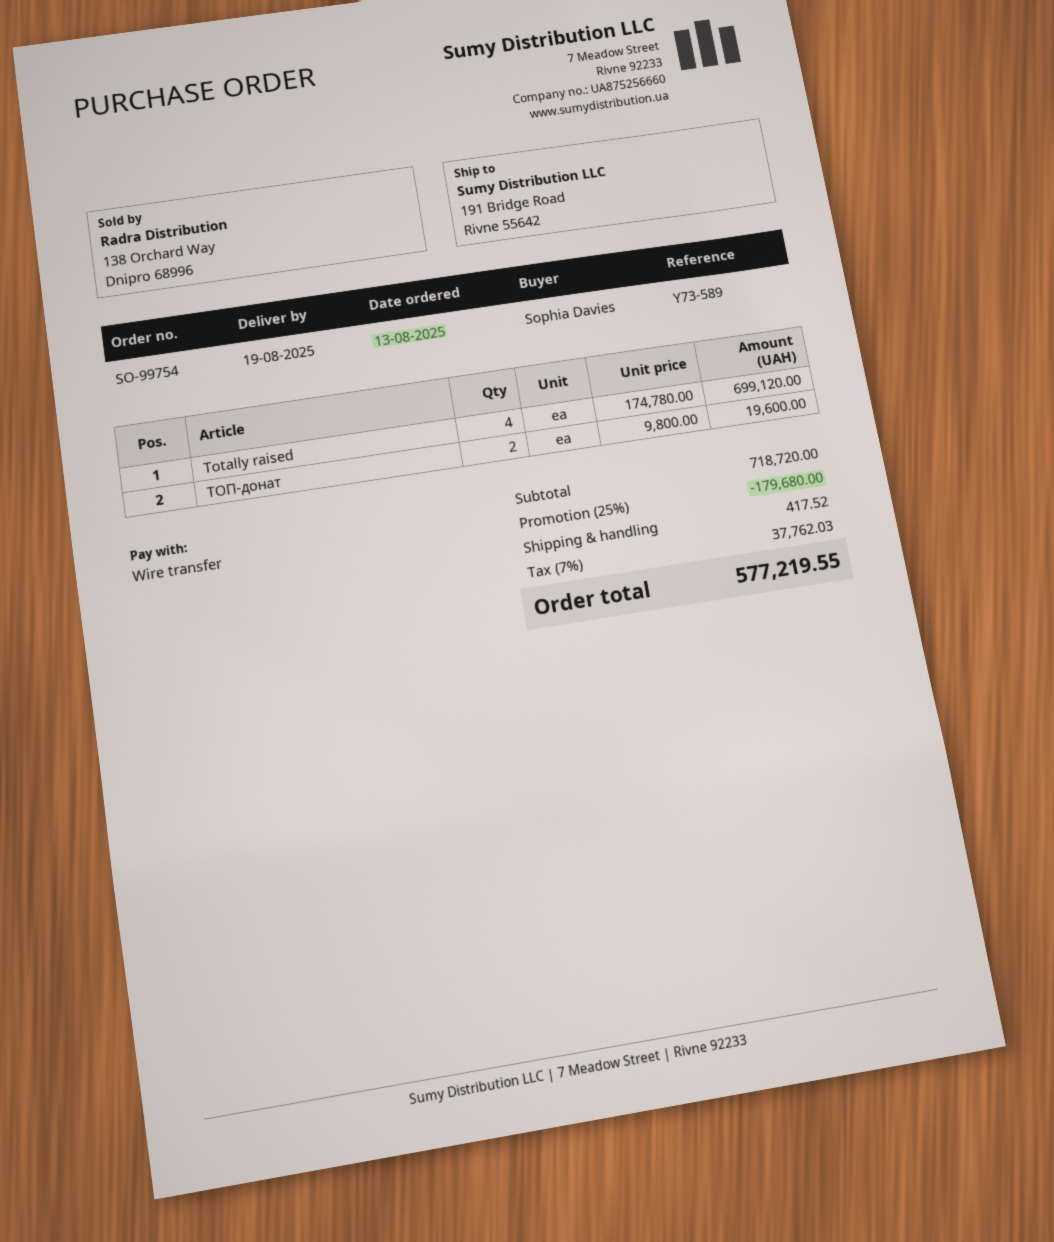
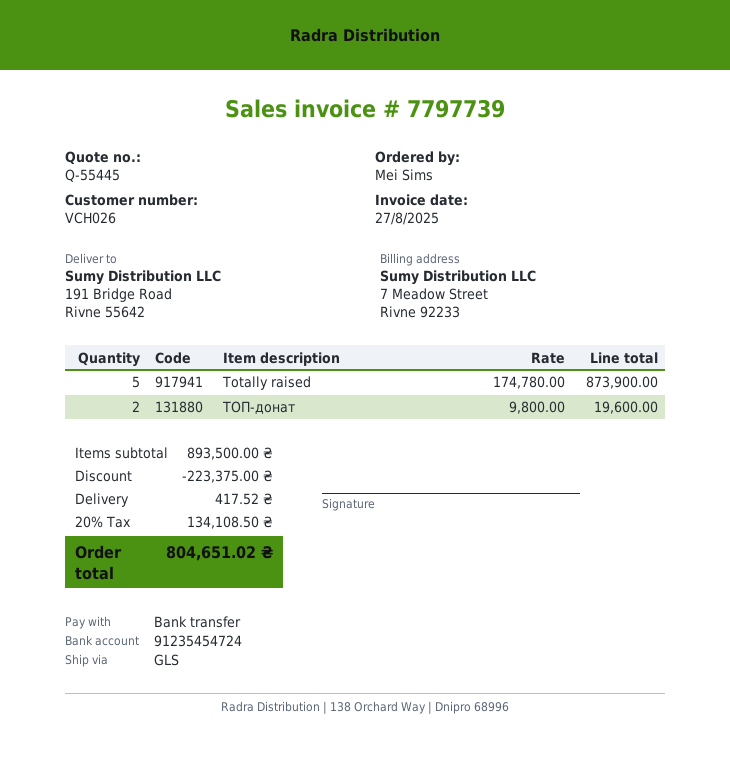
ordered by: Sophia Davies -> Mei Sims
Totally raised: 4 x 174780.00 = 699120.00 -> 5 x 174780.00 = 873900.00
subtotal: 718720.00 -> 893500.00
discount: 179680.00 -> 223375.00
tax: 7% = 37762.03 -> 20% = 134108.50
total: 577219.55 -> 804651.02

